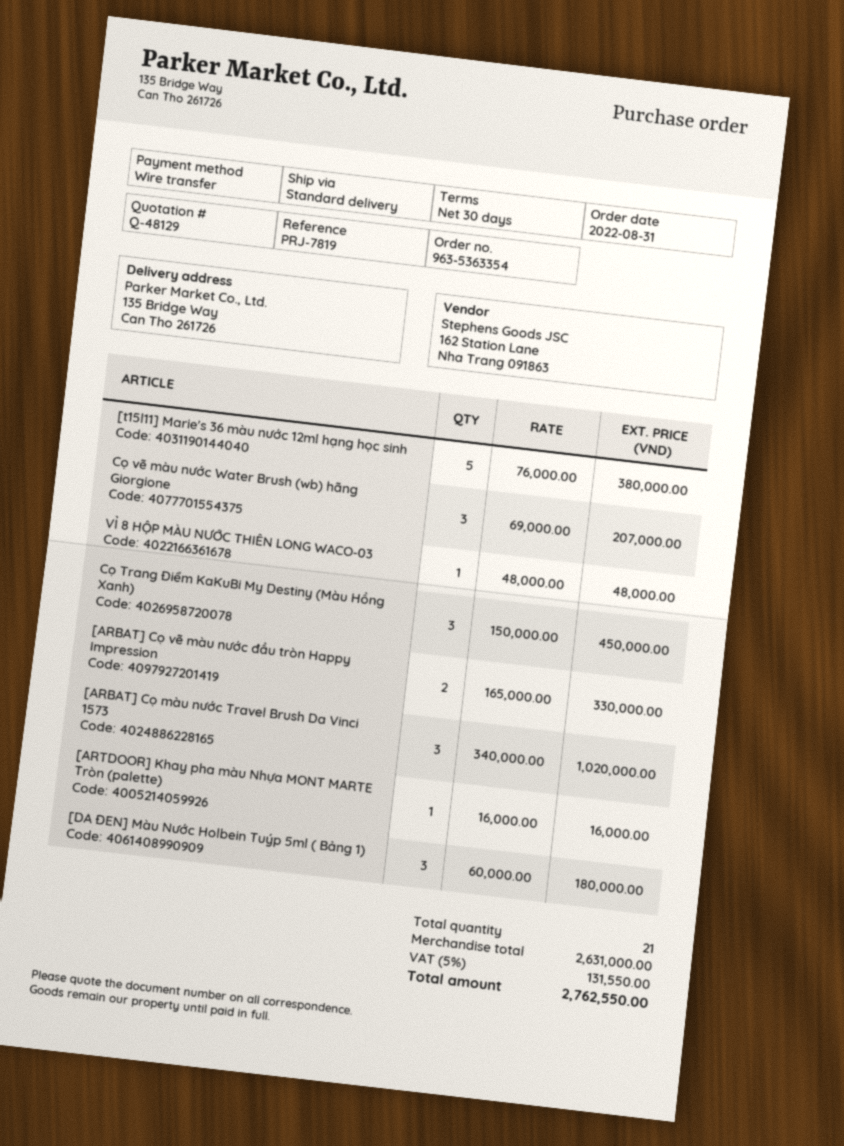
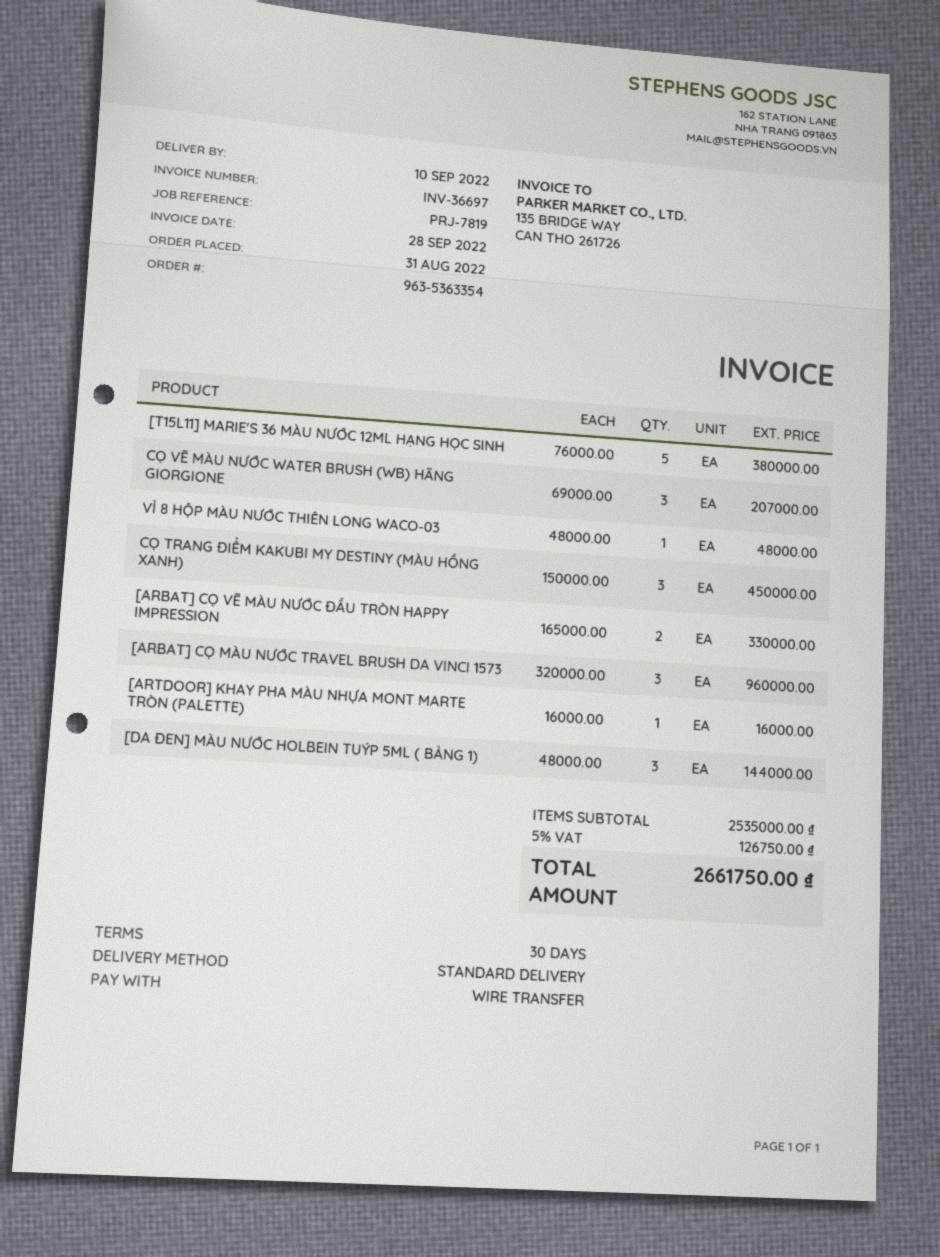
[ARBAT] Cọ màu nước Travel Brush Da Vinci 1573: 3 x 340000.00 = 1020000.00 -> 3 x 320000.00 = 960000.00
[DA ĐEN] Màu Nước Holbein Tuýp 5ml ( Bảng 1): 3 x 60000.00 = 180000.00 -> 3 x 48000.00 = 144000.00
subtotal: 2631000.00 -> 2535000.00
tax: 5% = 131550.00 -> 5% = 126750.00
total: 2762550.00 -> 2661750.00

